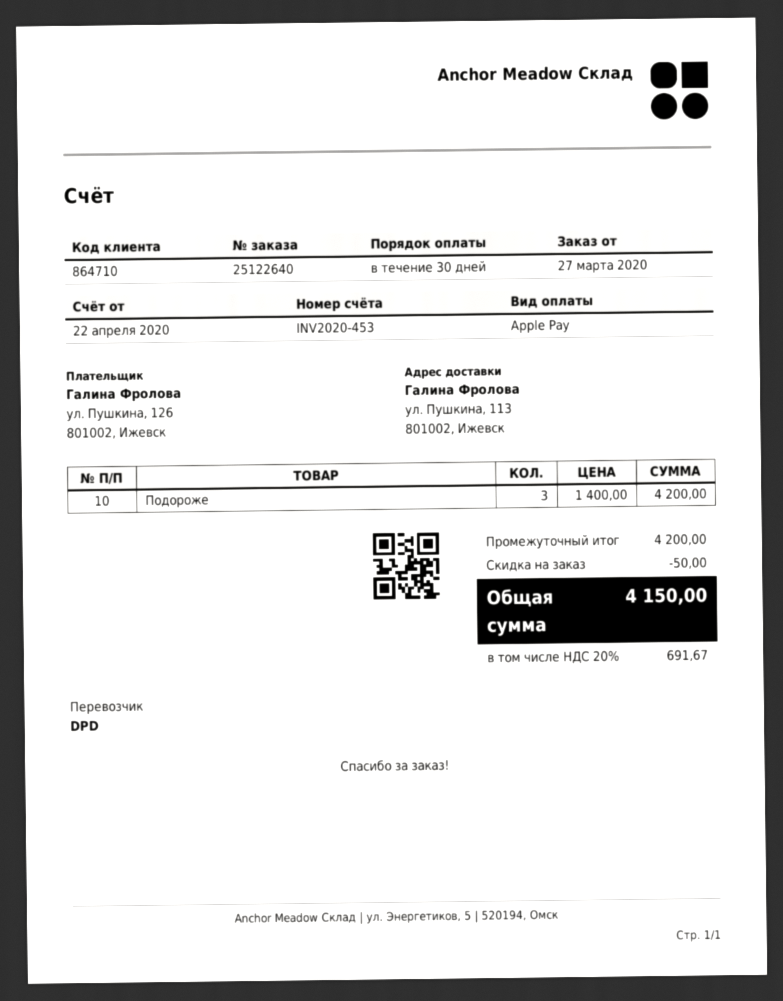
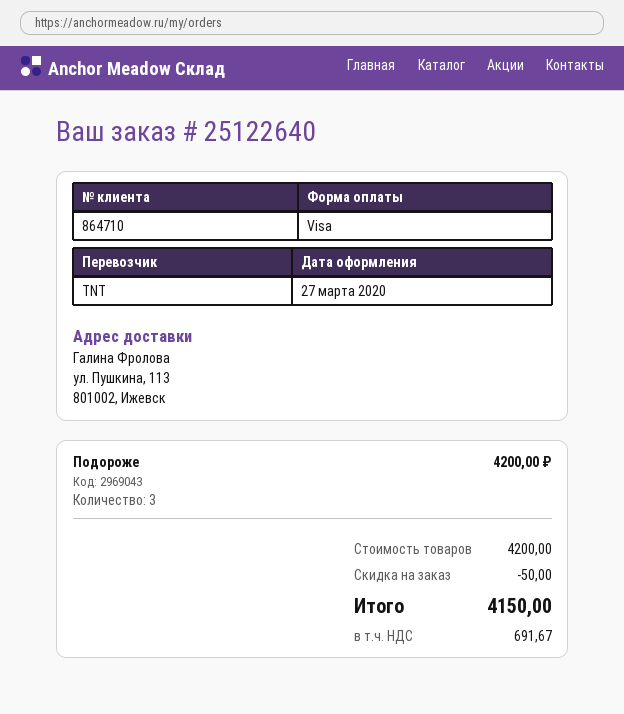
payment method: Apple Pay -> Visa
shipping method: DPD -> TNT

